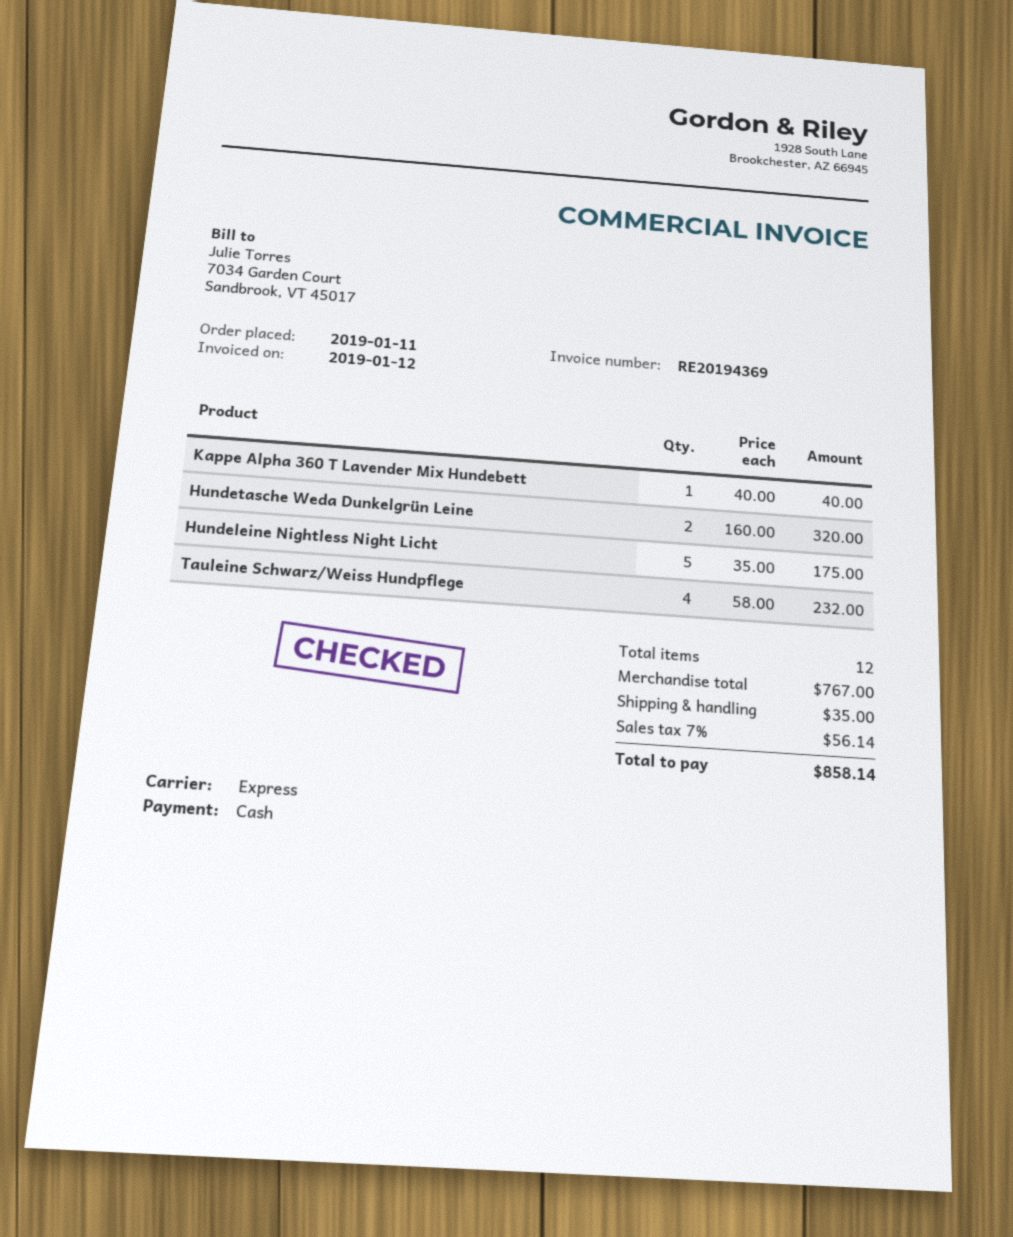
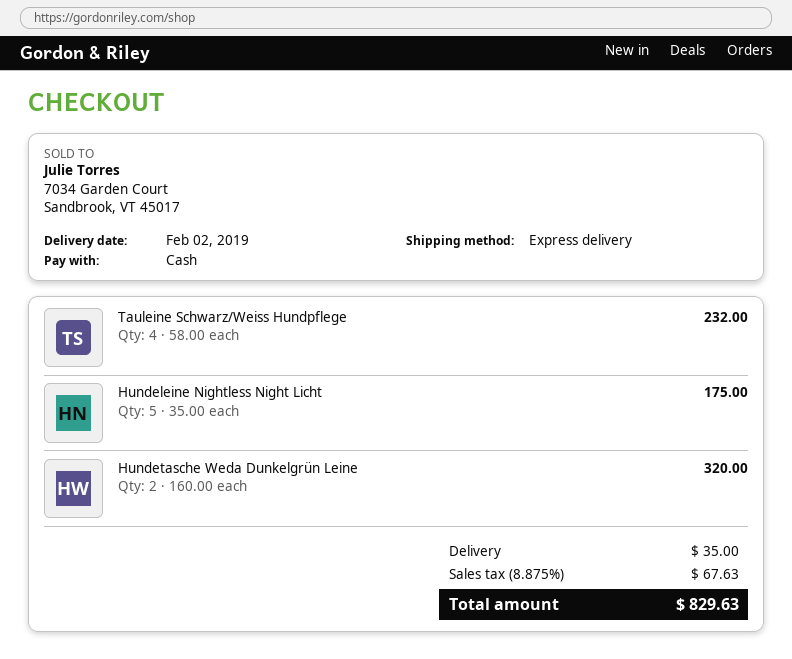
Kappe Alpha 360 T Lavender Mix Hundebett: 1 x 40.00 = 40.00 -> none
tax: 7% = 56.14 -> 8.875% = 67.63
total: 858.14 -> 829.63

